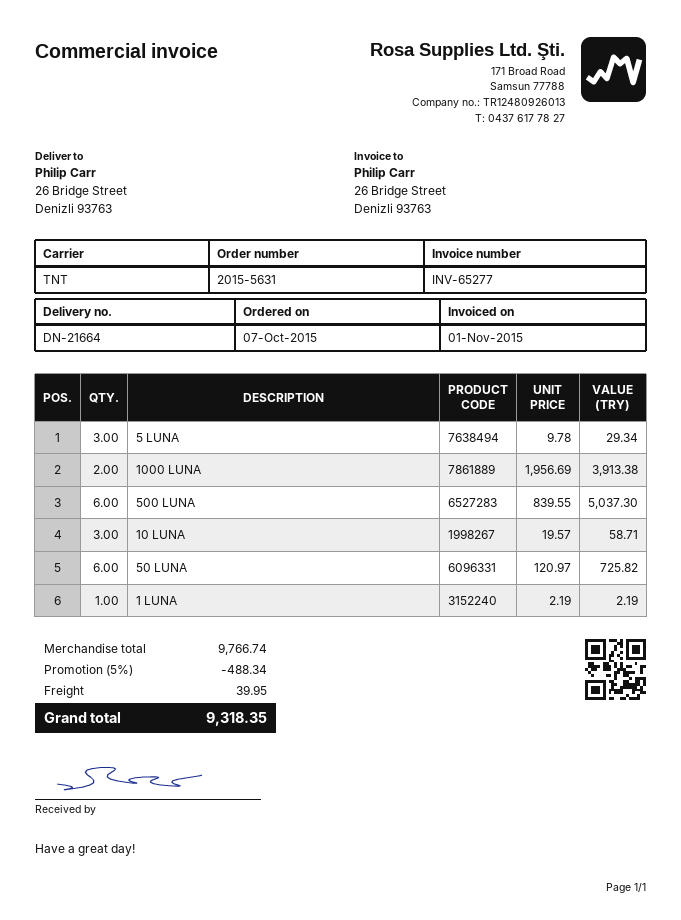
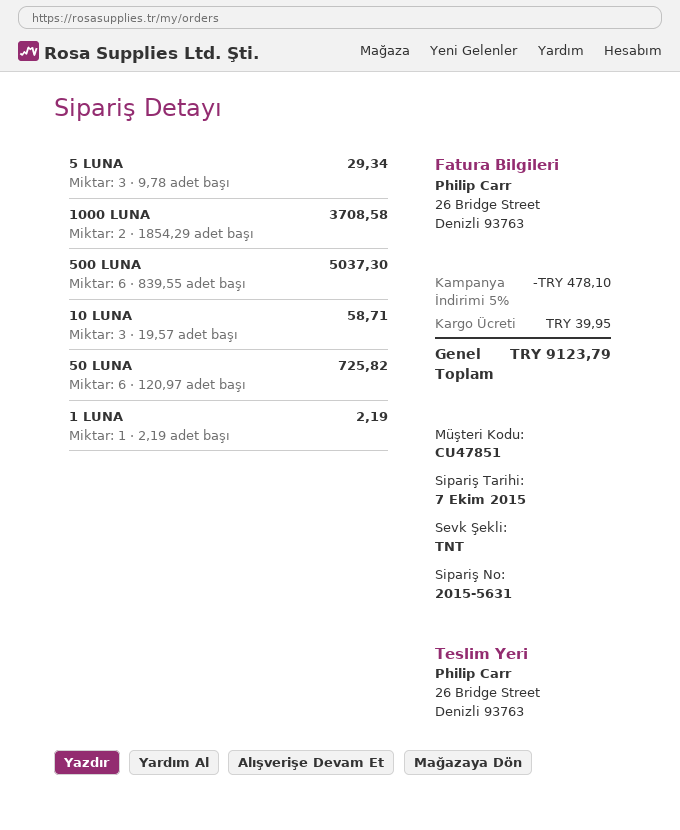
1000 LUNA: 2 x 1956.69 = 3913.38 -> 2 x 1854.29 = 3708.58
discount: 5% = 488.34 -> 5% = 478.10
total: 9318.35 -> 9123.79

